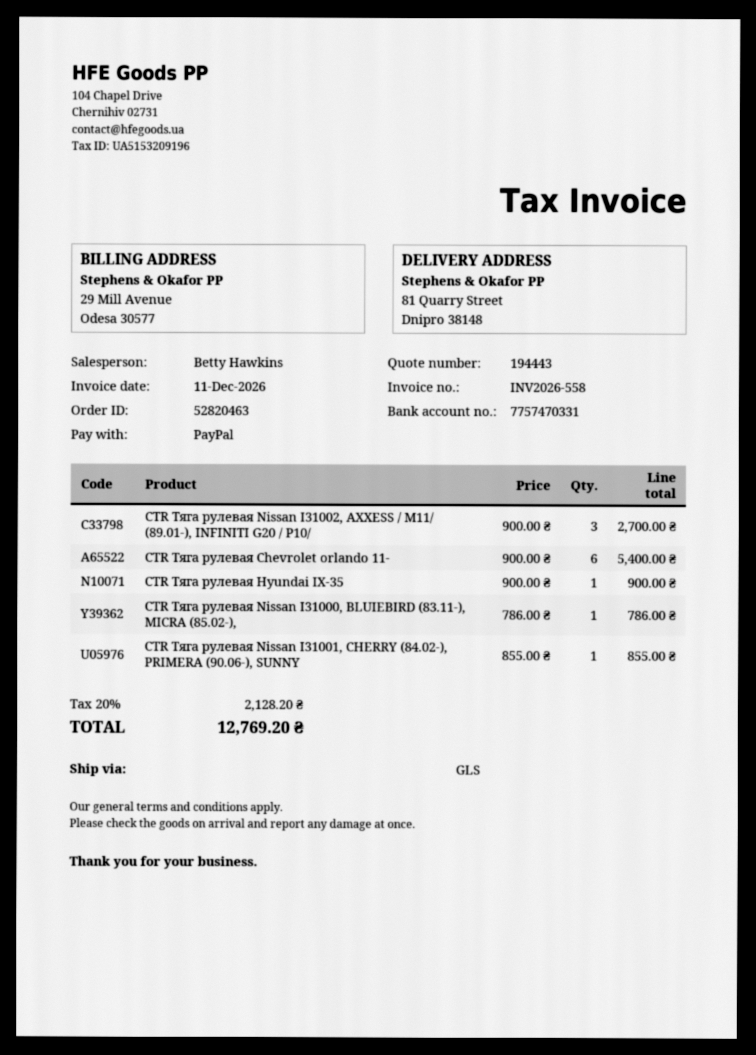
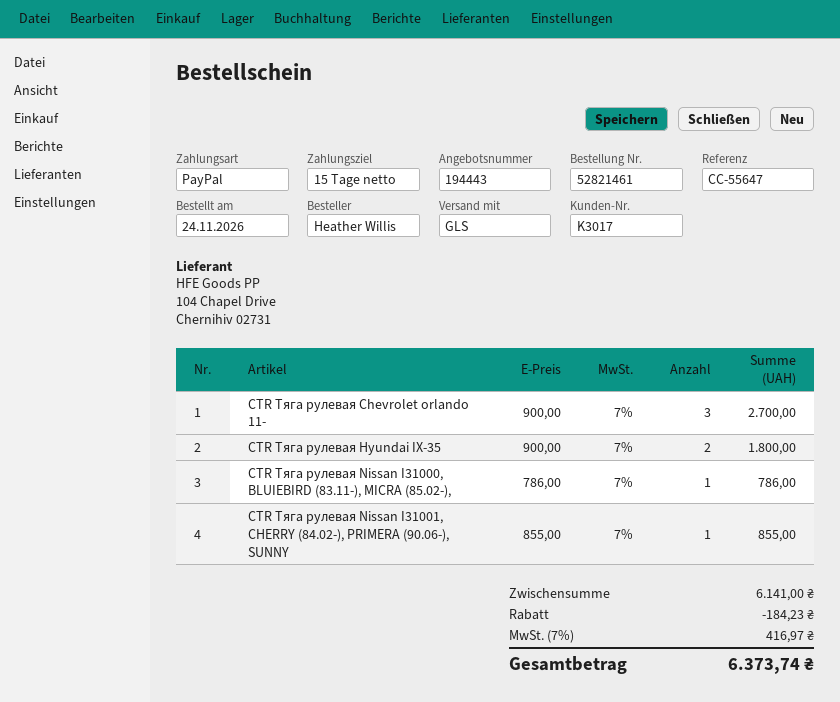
order number: 52820463 -> 52821461
CTR Тяга рулевая Nissan I31002, AXXESS / M11/ (89.01-), INFINITI G20 / P10/: 3 x 900.00 = 2700.00 -> none
CTR Тяга рулевая Chevrolet orlando 11-: 6 x 900.00 = 5400.00 -> 3 x 900.00 = 2700.00
CTR Тяга рулевая Hyundai IX-35: 1 x 900.00 = 900.00 -> 2 x 900.00 = 1800.00
discount: none -> 184.23
tax: 20% = 2128.20 -> 7% = 416.97
total: 12769.20 -> 6373.74

